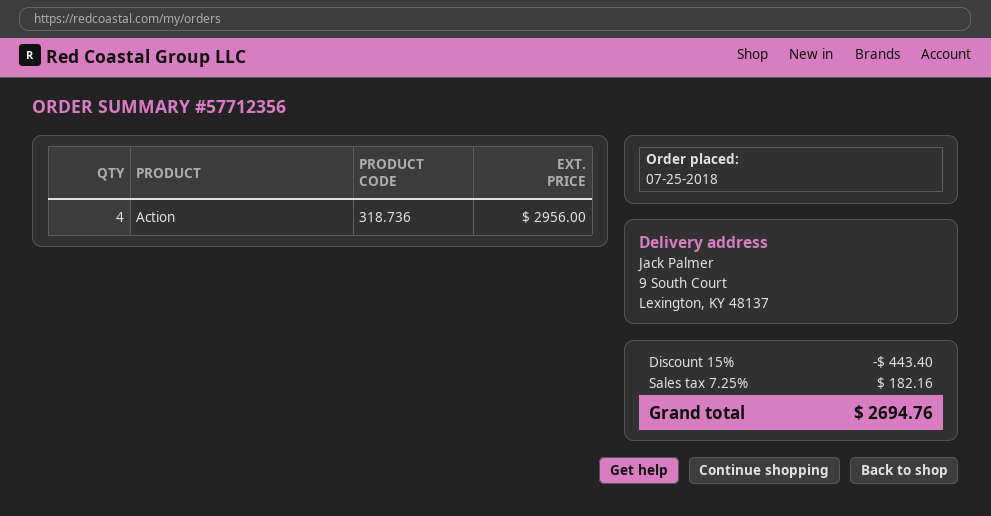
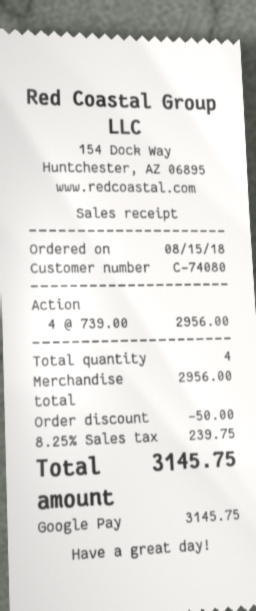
order date: 2018-07-25 -> 2018-08-15
discount: 443.40 -> 50.00
tax: 7.25% = 182.16 -> 8.25% = 239.75
total: 2694.76 -> 3145.75

